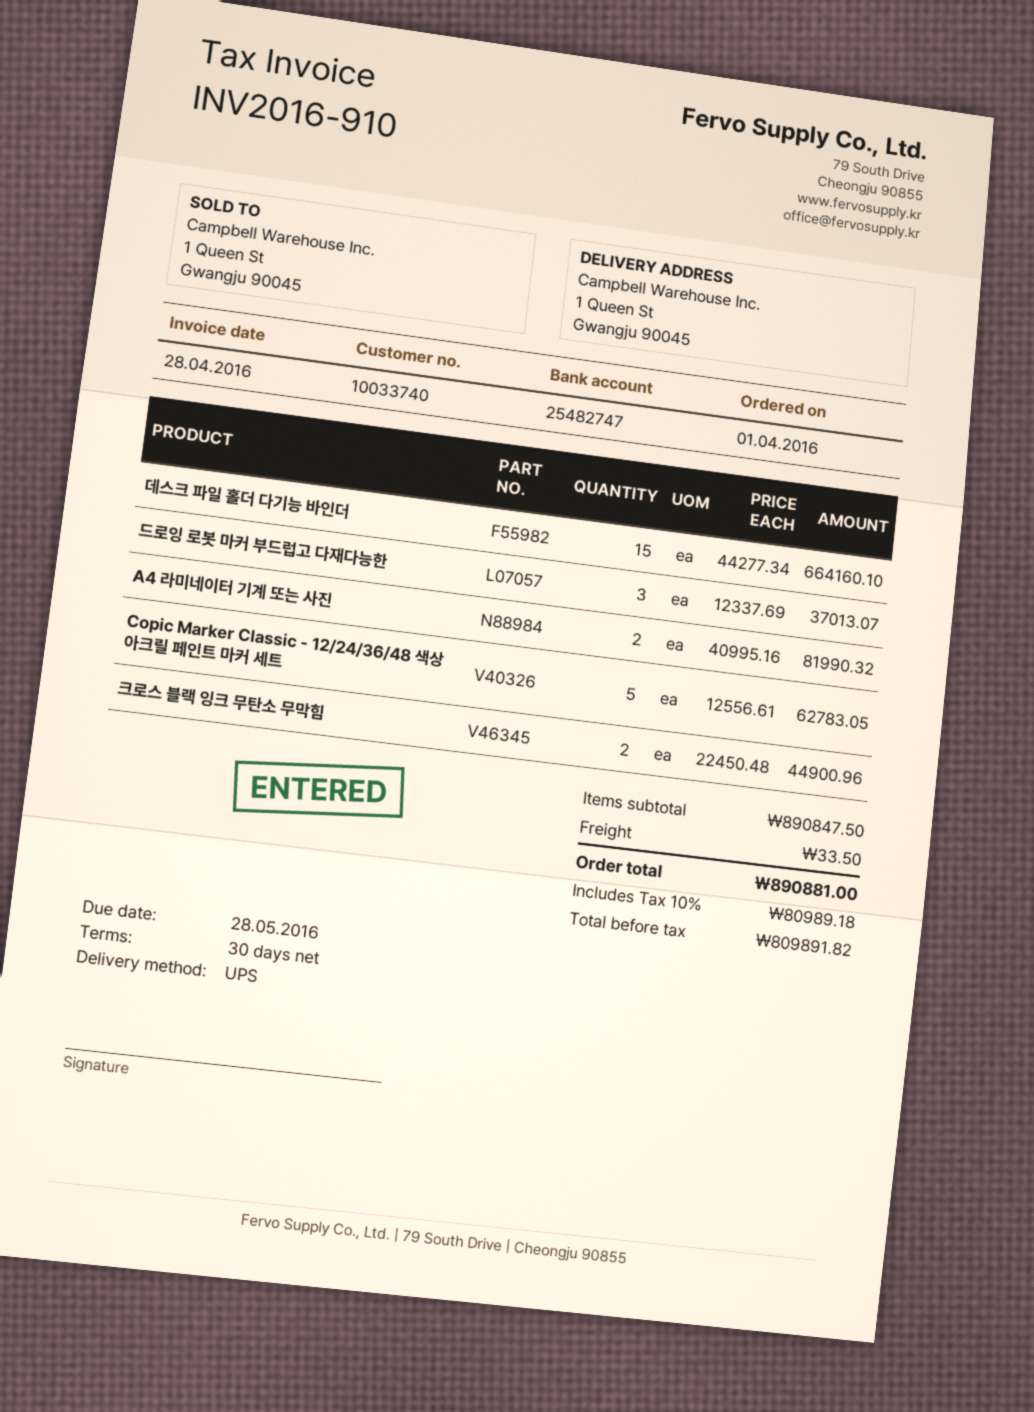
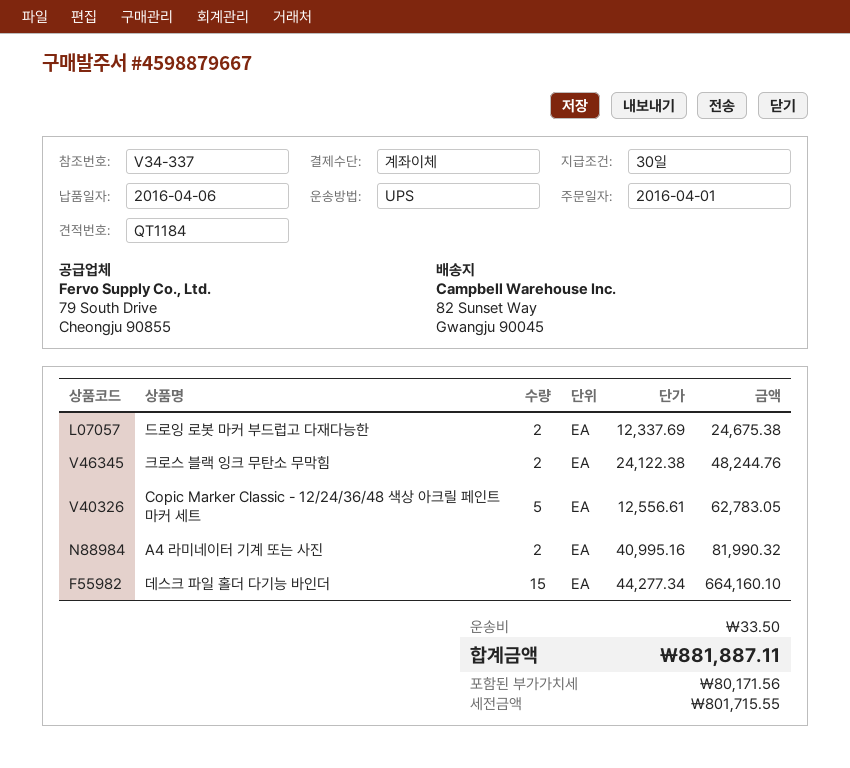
ship to: 1 Queen St, Gwangju 90045 -> 82 Sunset Way, Gwangju 90045
드로잉 로봇 마커 부드럽고 다재다능한: 3 x 12337.69 = 37013.07 -> 2 x 12337.69 = 24675.38
크로스 블랙 잉크 무탄소 무막힘: 2 x 22450.48 = 44900.96 -> 2 x 24122.38 = 48244.76
net: 809891.82 -> 801715.55
tax: 80989.18 -> 80171.56
total: 890881.00 -> 881887.11

